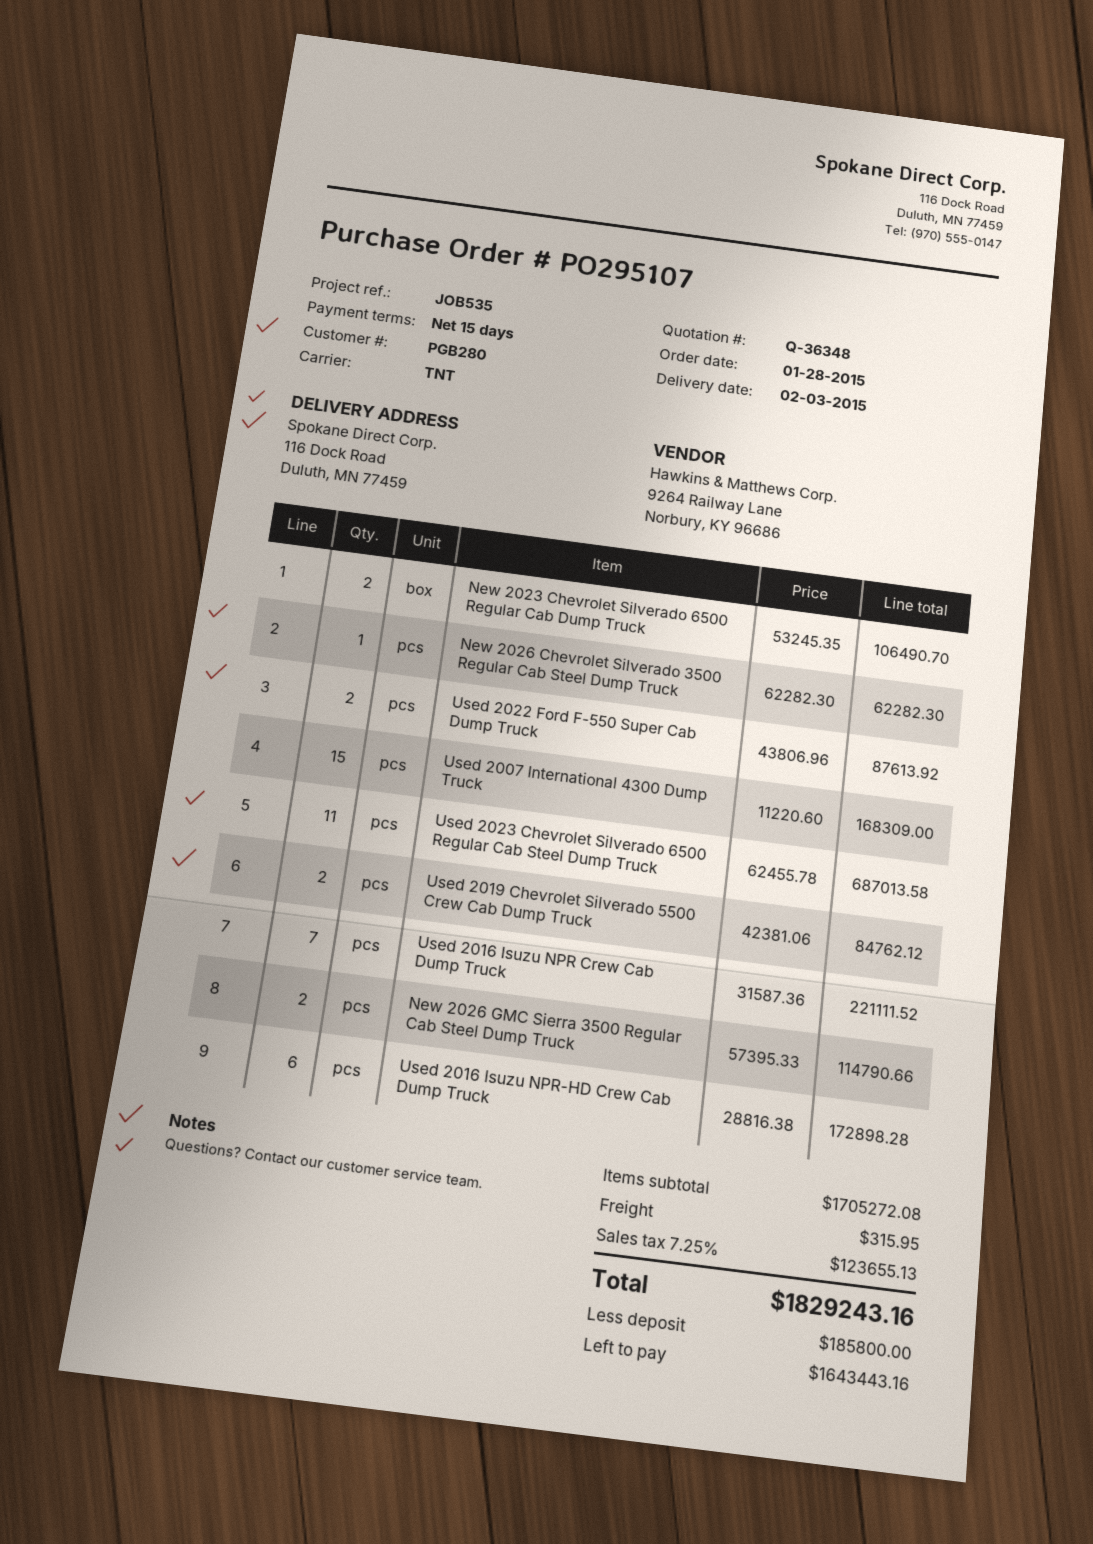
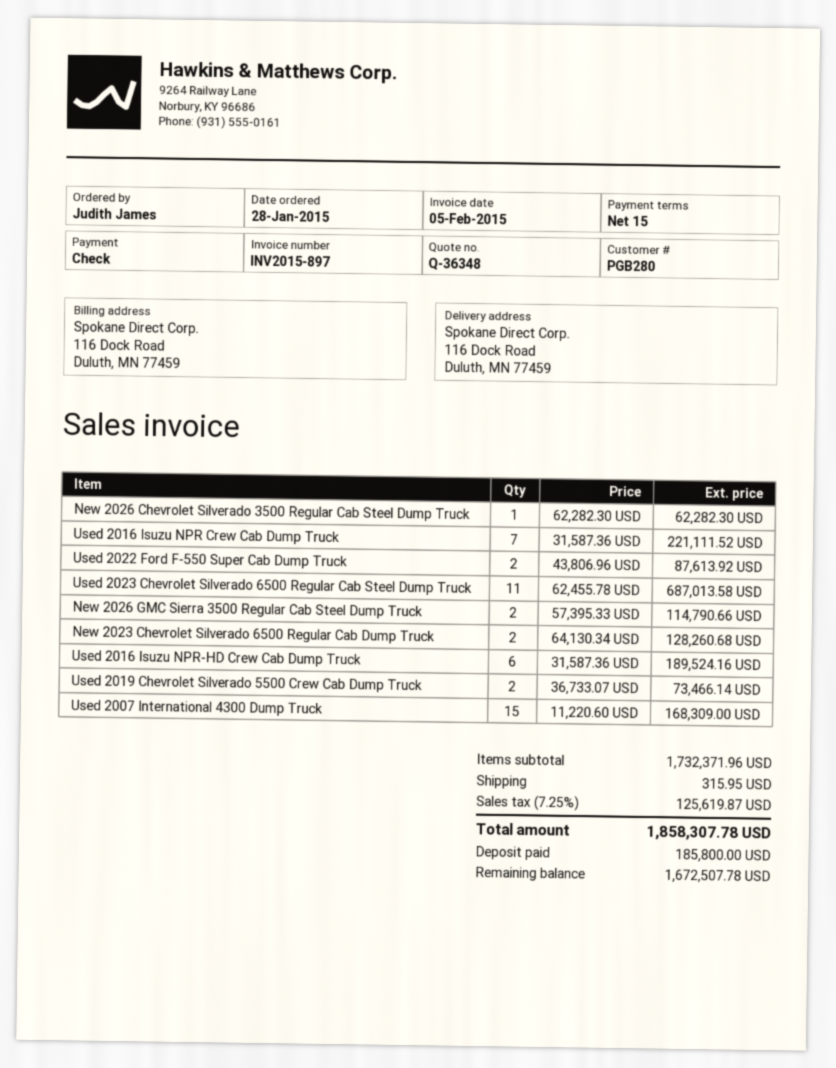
New 2023 Chevrolet Silverado 6500 Regular Cab Dump Truck: 2 x 53245.35 = 106490.70 -> 2 x 64130.34 = 128260.68
Used 2019 Chevrolet Silverado 5500 Crew Cab Dump Truck: 2 x 42381.06 = 84762.12 -> 2 x 36733.07 = 73466.14
Used 2016 Isuzu NPR-HD Crew Cab Dump Truck: 6 x 28816.38 = 172898.28 -> 6 x 31587.36 = 189524.16
subtotal: 1705272.08 -> 1732371.96
tax: 7.25% = 123655.13 -> 7.25% = 125619.87
total: 1829243.16 -> 1858307.78
balance: 1643443.16 -> 1672507.78

